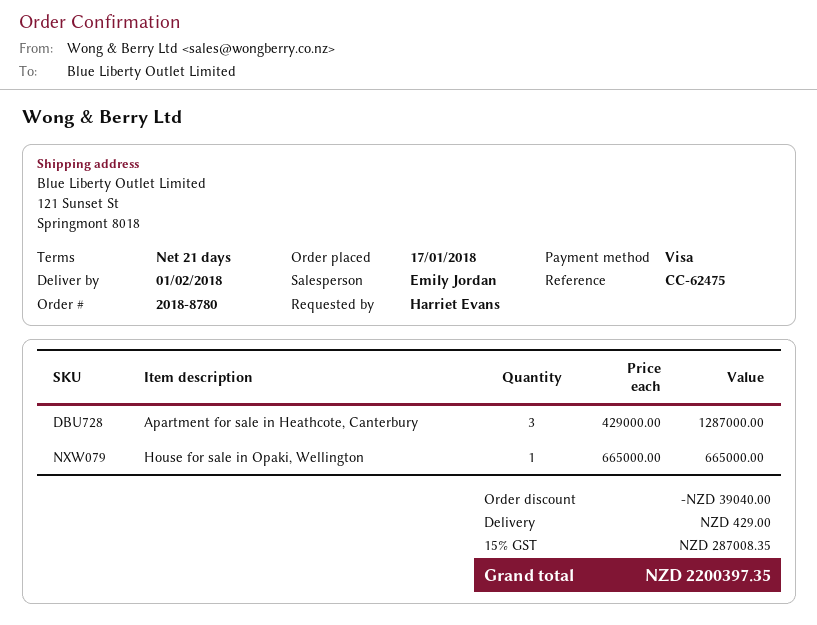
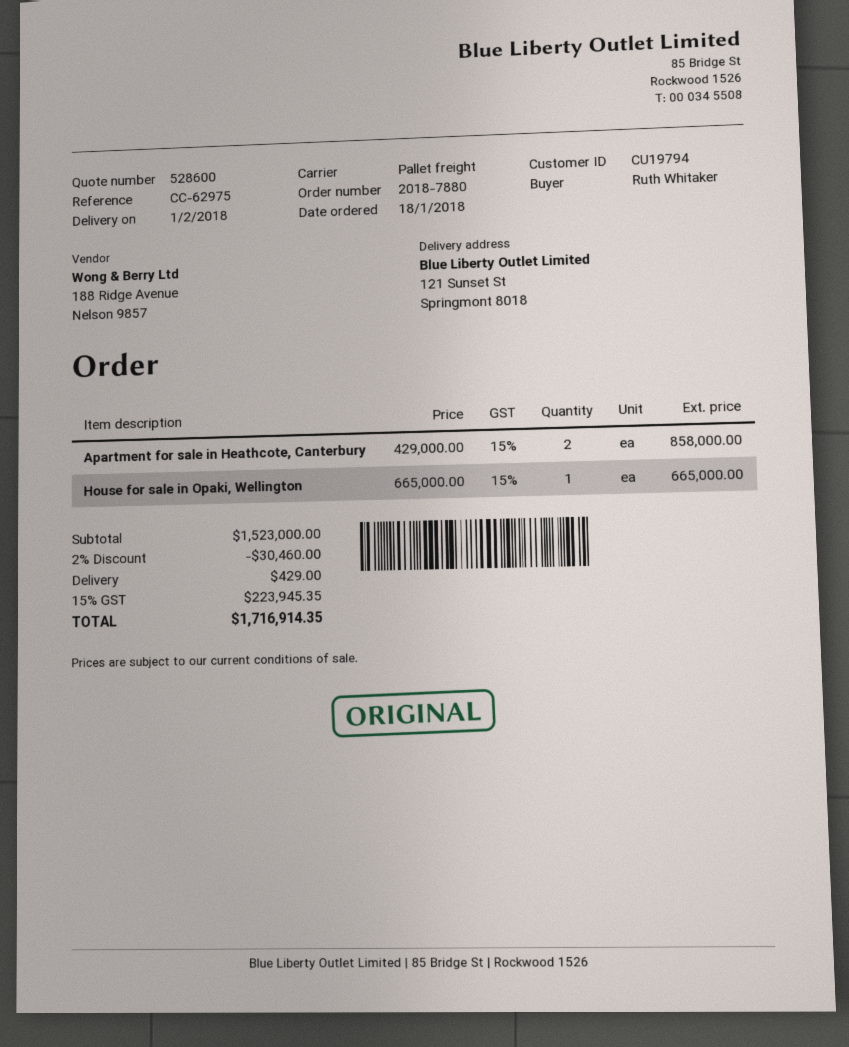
order number: 2018-8780 -> 2018-7880
order date: 2018-01-17 -> 2018-01-18
reference: CC-62475 -> CC-62975
ordered by: Harriet Evans -> Ruth Whitaker
Apartment for sale in Heathcote, Canterbury: 3 x 429000.00 = 1287000.00 -> 2 x 429000.00 = 858000.00
discount: 39040.00 -> 30460.00
tax: 15% = 287008.35 -> 15% = 223945.35
total: 2200397.35 -> 1716914.35

